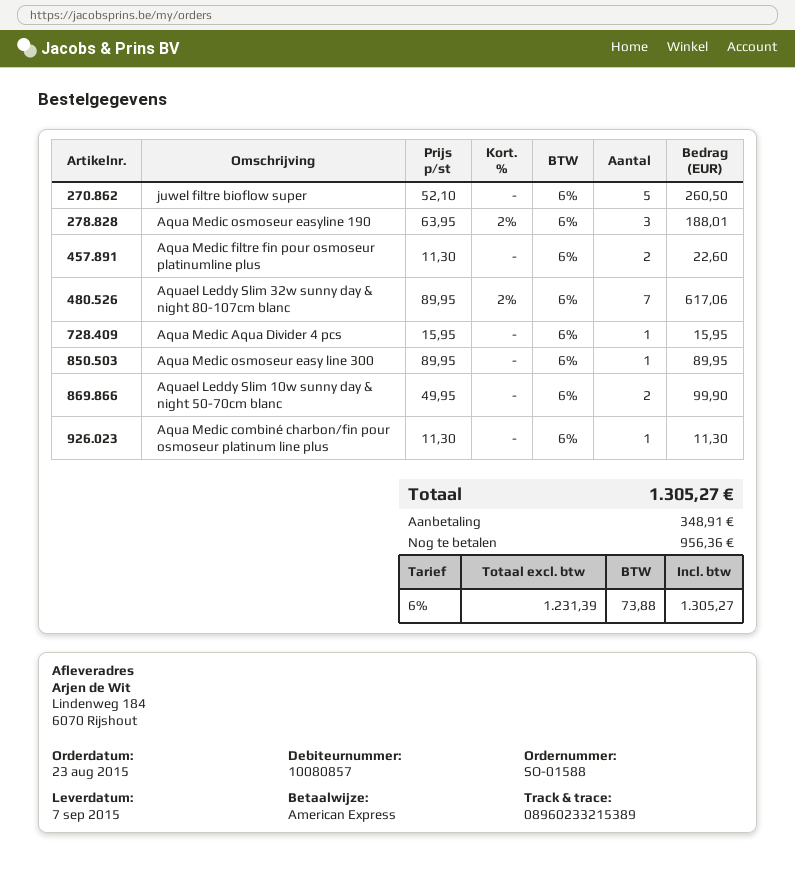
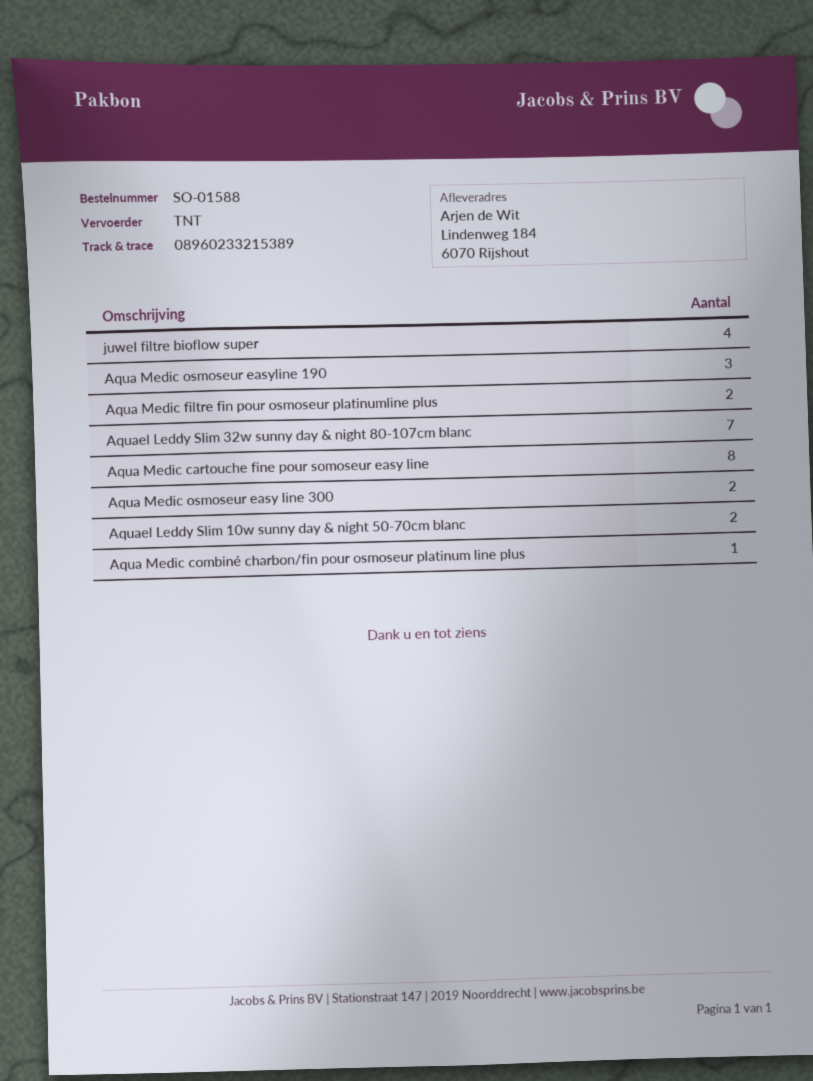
juwel filtre bioflow super: 5 -> 4
Aqua Medic Aqua Divider 4 pcs: 1 -> none
Aqua Medic osmoseur easy line 300: 1 -> 2
Aqua Medic cartouche fine pour somoseur easy line: none -> 8

